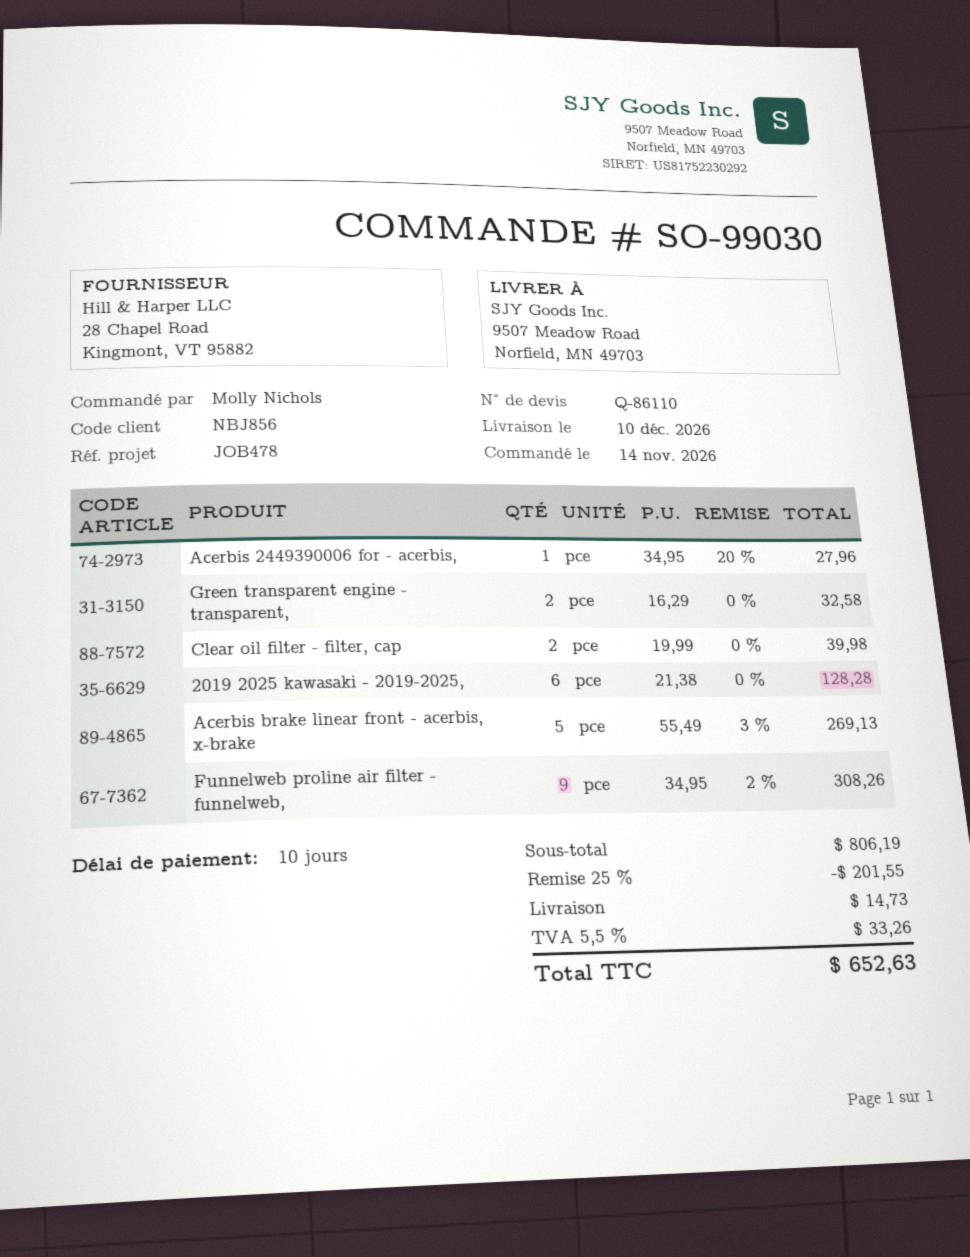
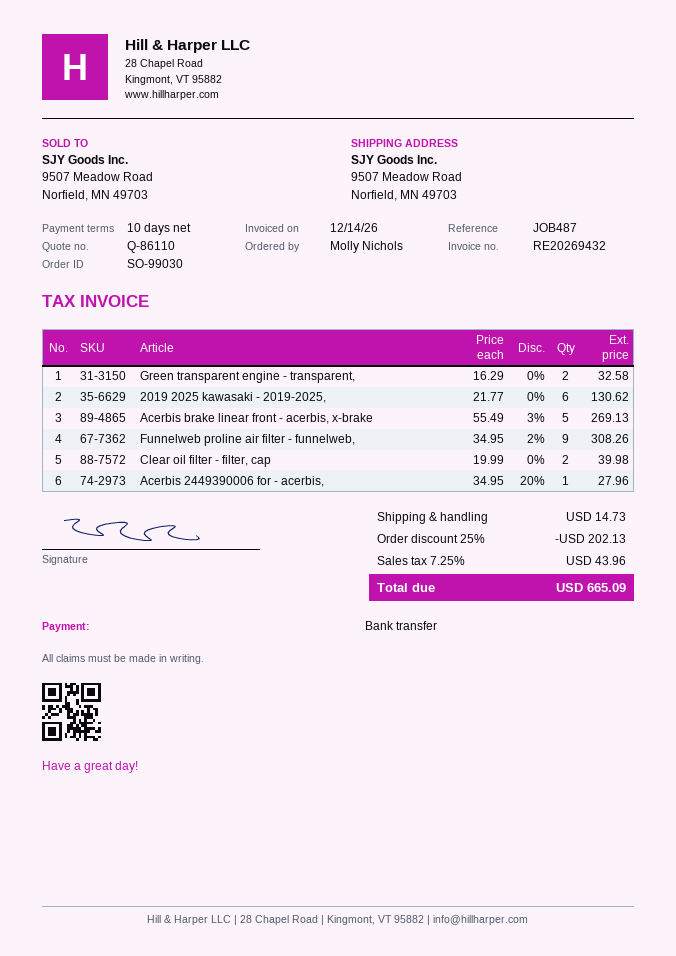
reference: JOB478 -> JOB487
2019 2025 kawasaki - 2019-2025,: 6 x 21.38 = 128.28 -> 6 x 21.77 = 130.62
discount: 25% = 201.55 -> 25% = 202.13
tax: 5.5% = 33.26 -> 7.25% = 43.96
total: 652.63 -> 665.09

